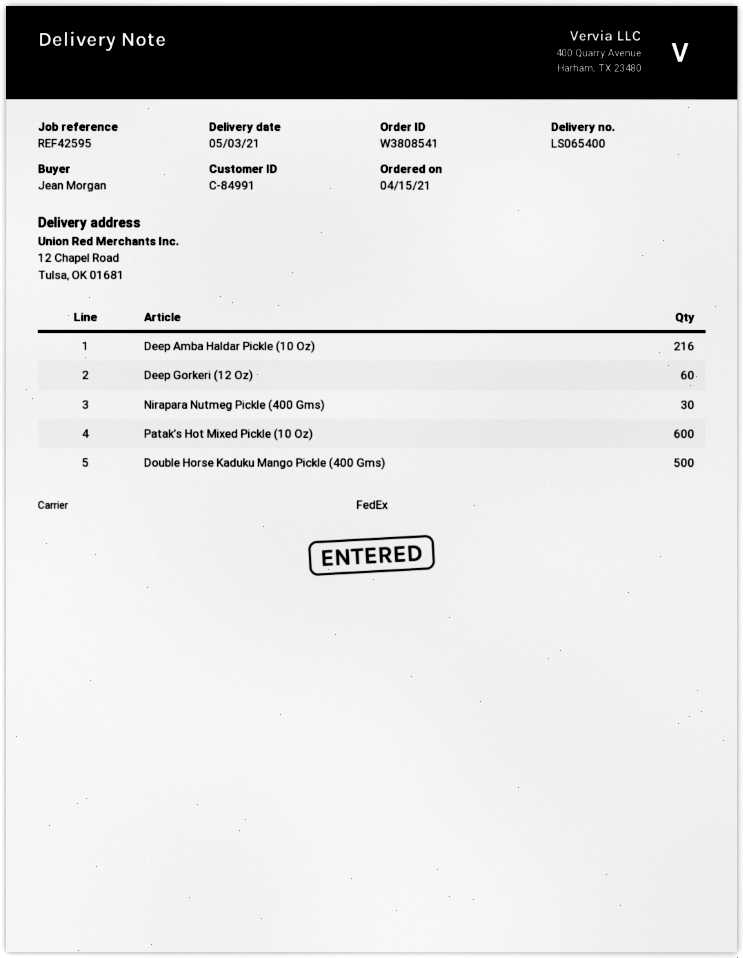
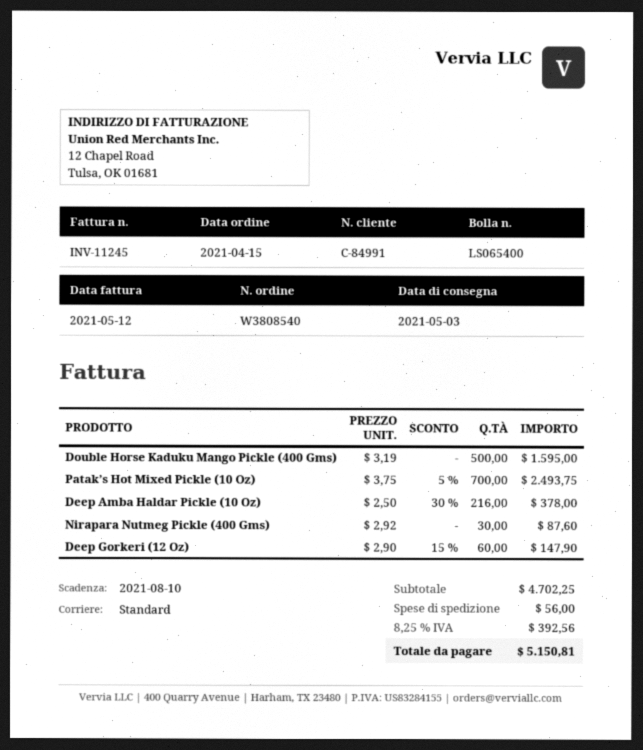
order number: W3808541 -> W3808540
shipping method: FedEx -> standard
Patak’s Hot Mixed Pickle (10 Oz): 600 -> 700

